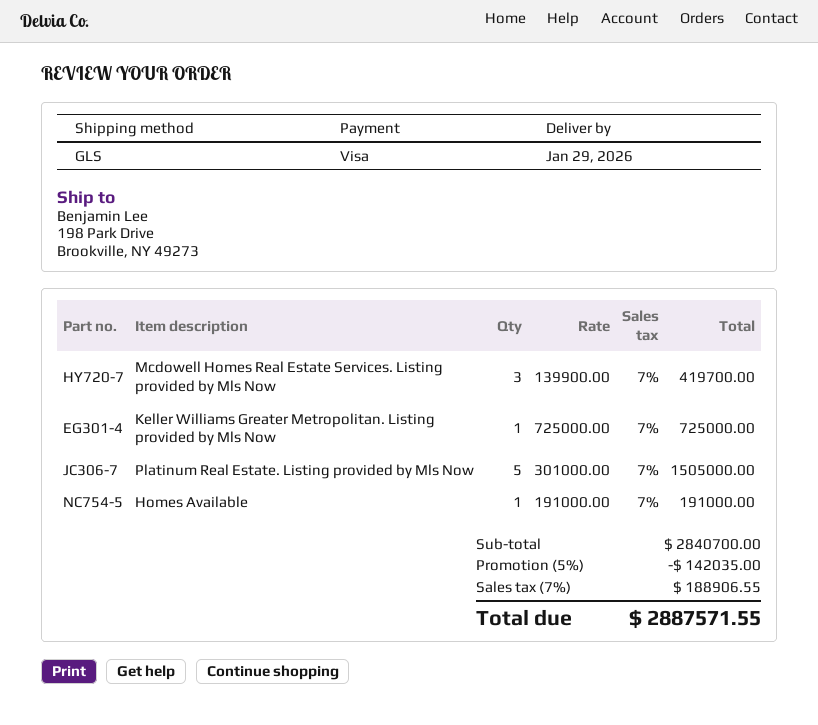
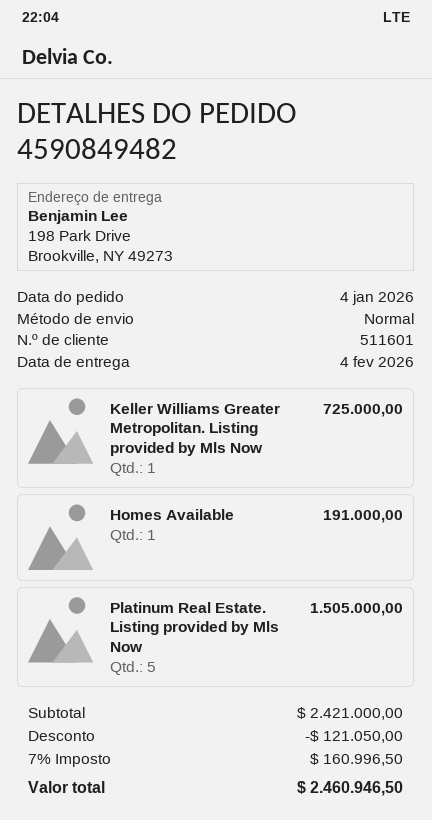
delivery date: 2026-01-29 -> 2026-02-04
shipping method: GLS -> standard
Mcdowell Homes Real Estate Services. Listing provided by Mls Now: 3 for 419700.00 -> none
subtotal: 2840700.00 -> 2421000.00
discount: 142035.00 -> 121050.00
tax: 7% = 188906.55 -> 7% = 160996.50
total: 2887571.55 -> 2460946.50

